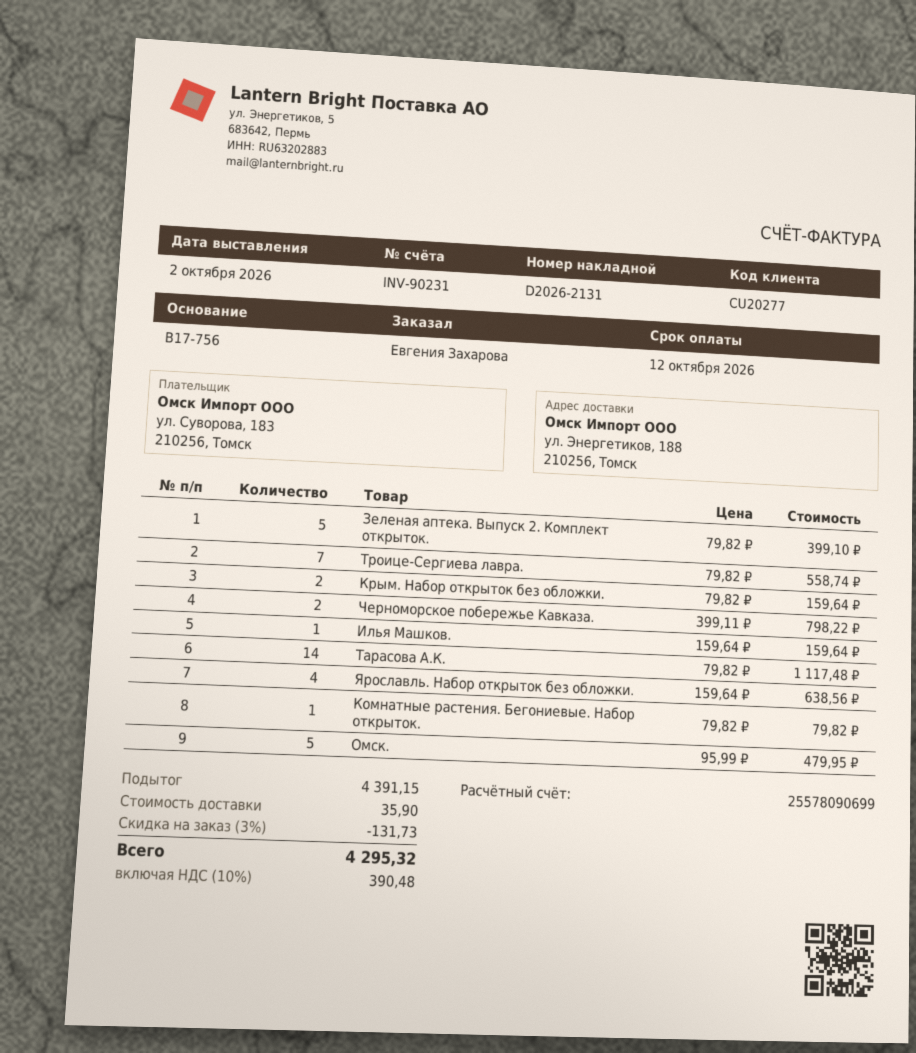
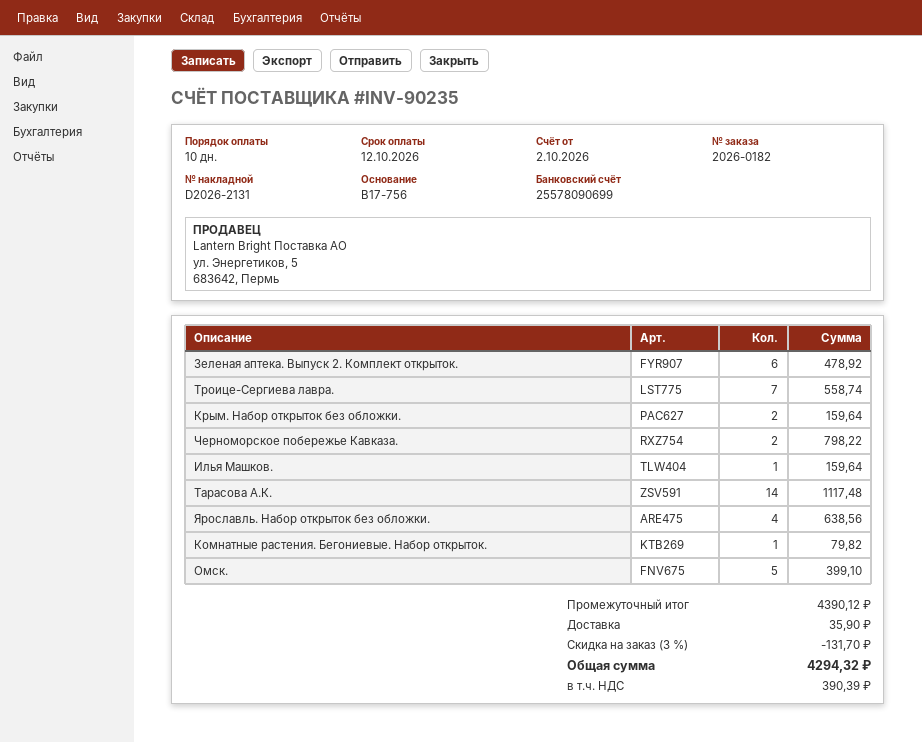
invoice number: INV-90231 -> INV-90235
Зеленая аптека. Выпуск 2. Комплект открыток.: 5 for 399.10 -> 6 for 478.92
Омск.: 5 for 479.95 -> 5 for 399.10
subtotal: 4391.15 -> 4390.12
discount: 3% = 131.73 -> 3% = 131.70
tax: 390.48 -> 390.39
total: 4295.32 -> 4294.32

